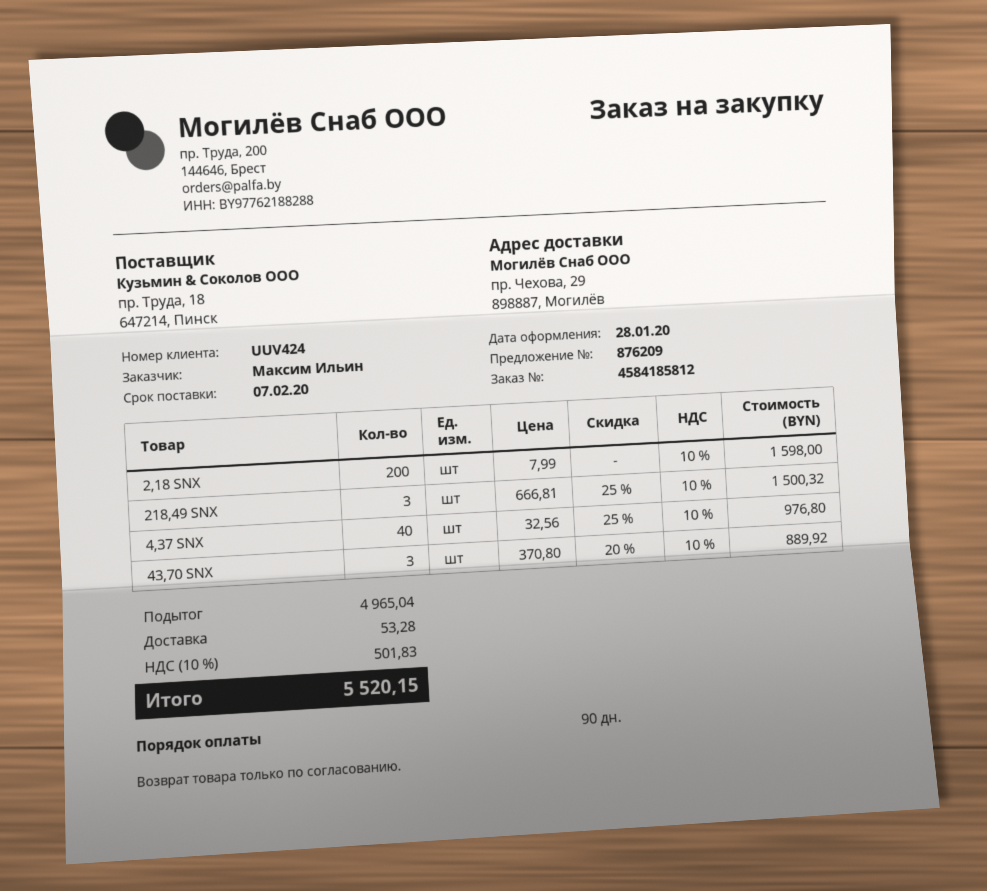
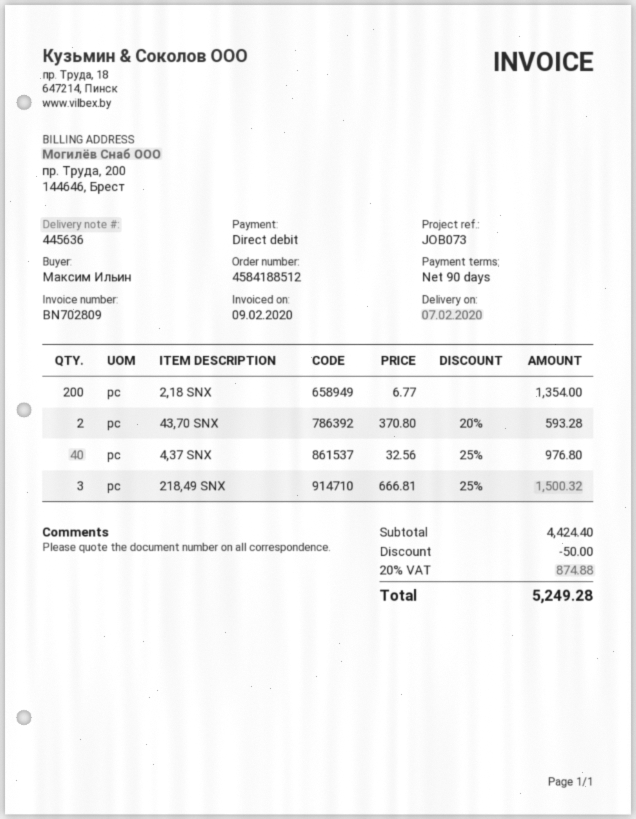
order number: 4584185812 -> 4584188512
2,18 SNX: 200 x 7.99 = 1598.00 -> 200 x 6.77 = 1354.00
43,70 SNX: 3 x 370.80 - 20% = 889.92 -> 2 x 370.80 - 20% = 593.28
subtotal: 4965.04 -> 4424.40
discount: none -> 50.00
shipping: 53.28 -> none
tax: 10% = 501.83 -> 20% = 874.88
total: 5520.15 -> 5249.28

